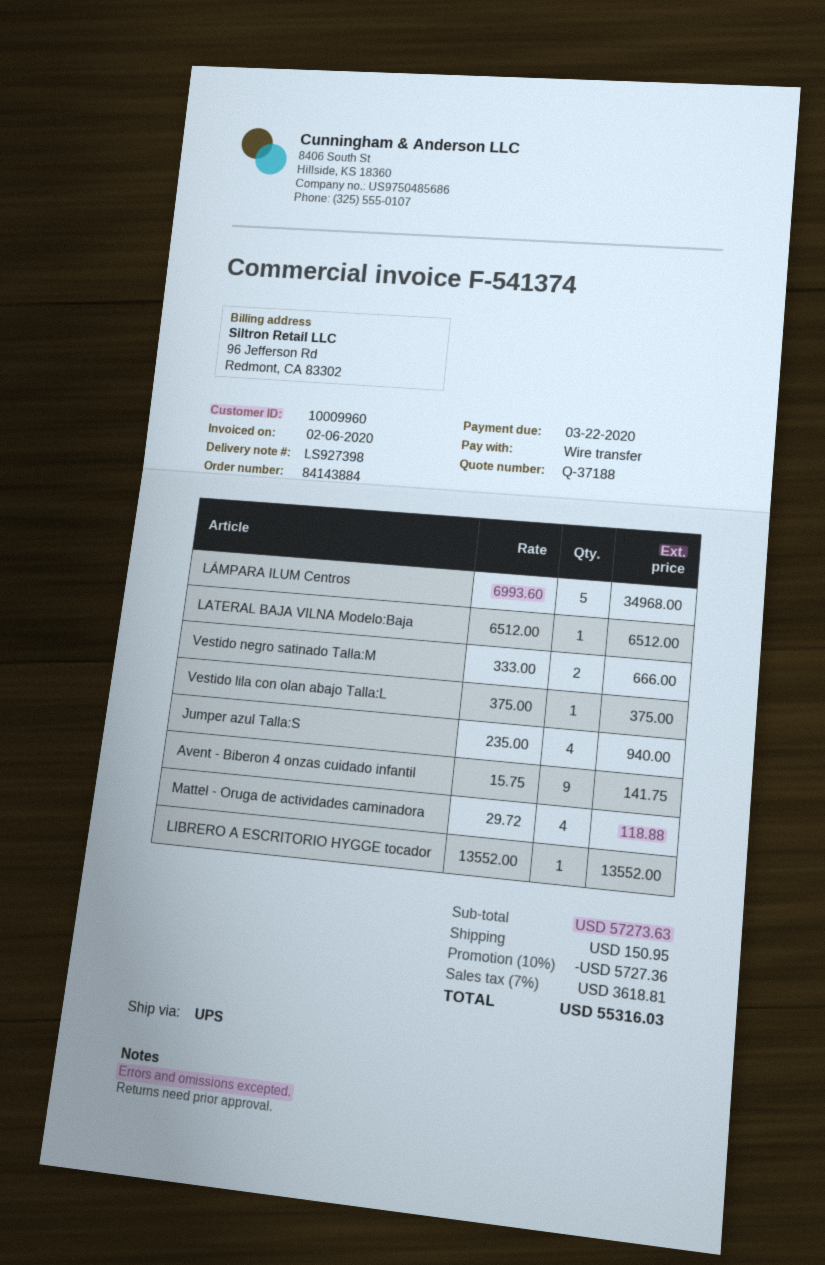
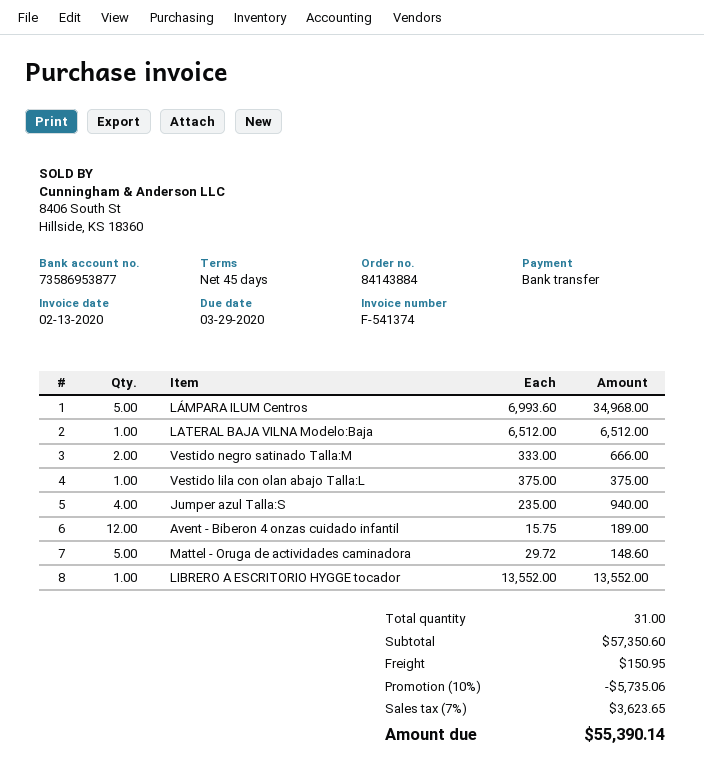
invoice date: 2020-02-06 -> 2020-02-13
due date: 2020-03-22 -> 2020-03-29
Avent - Biberon 4 onzas cuidado infantil: 9 x 15.75 = 141.75 -> 12 x 15.75 = 189.00
Mattel - Oruga de actividades caminadora: 4 x 29.72 = 118.88 -> 5 x 29.72 = 148.60
subtotal: 57273.63 -> 57350.60
discount: 10% = 5727.36 -> 10% = 5735.06
tax: 7% = 3618.81 -> 7% = 3623.65
total: 55316.03 -> 55390.14

